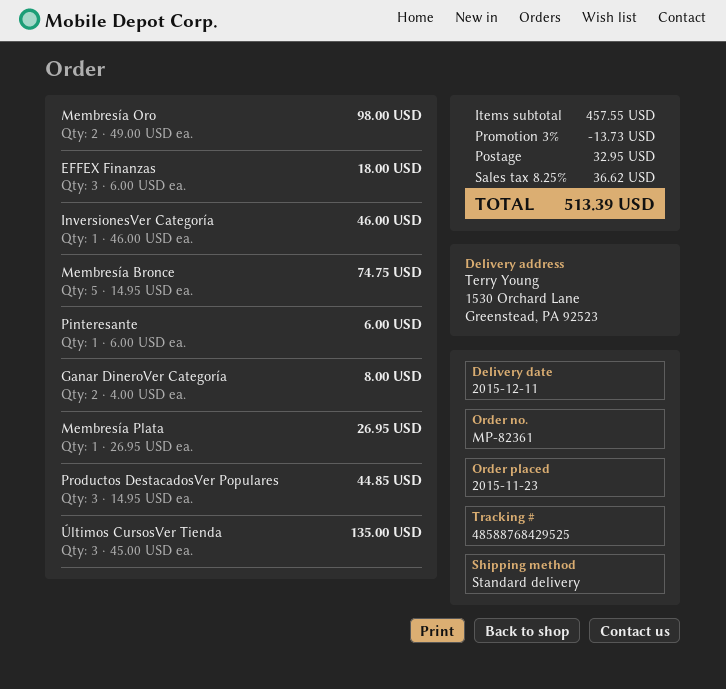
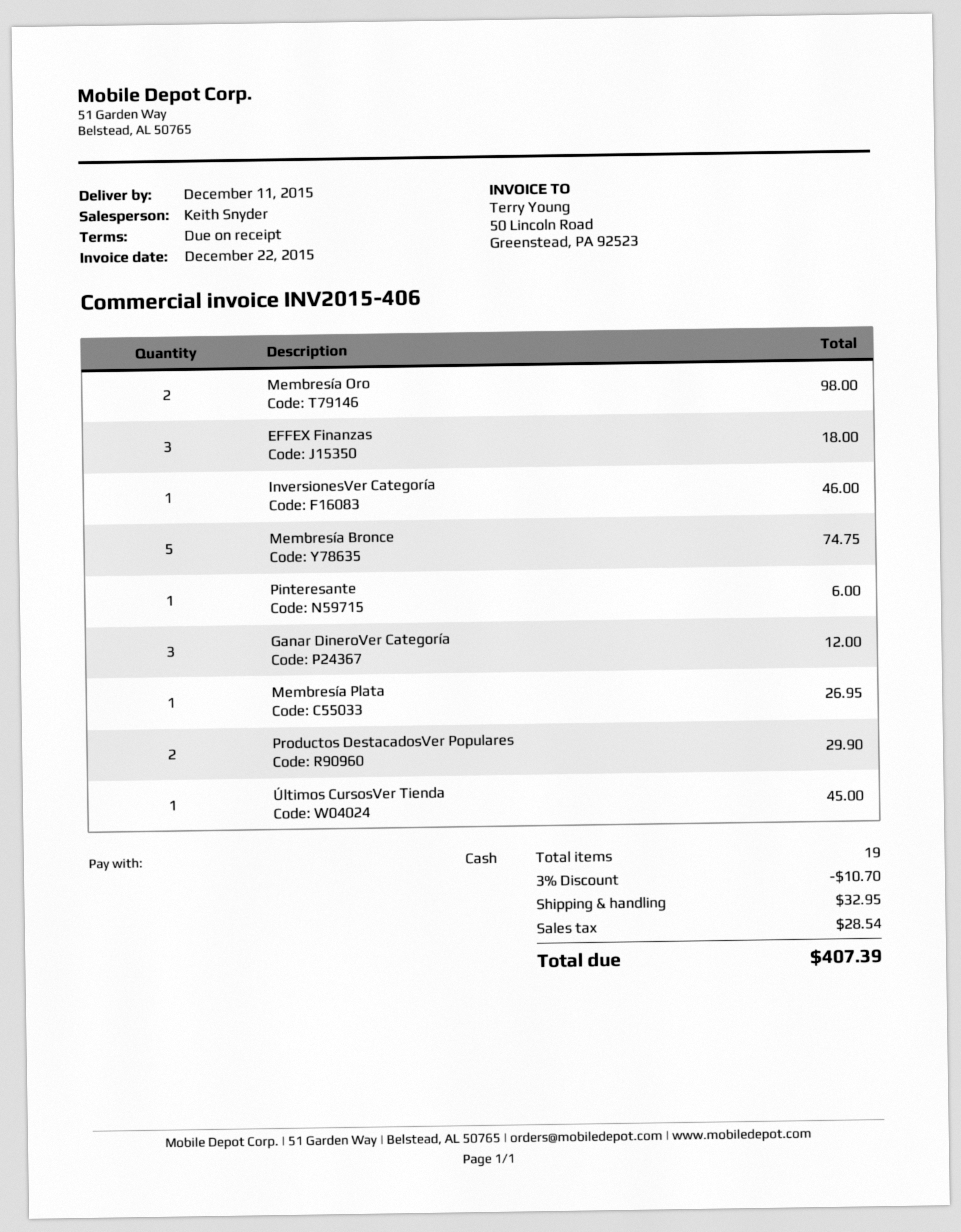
Ganar DineroVer Categoría: 2 for 8.00 -> 3 for 12.00
Productos DestacadosVer Populares: 3 for 44.85 -> 2 for 29.90
Últimos CursosVer Tienda: 3 for 135.00 -> 1 for 45.00
discount: 3% = 13.73 -> 3% = 10.70
tax: 36.62 -> 28.54
total: 513.39 -> 407.39

